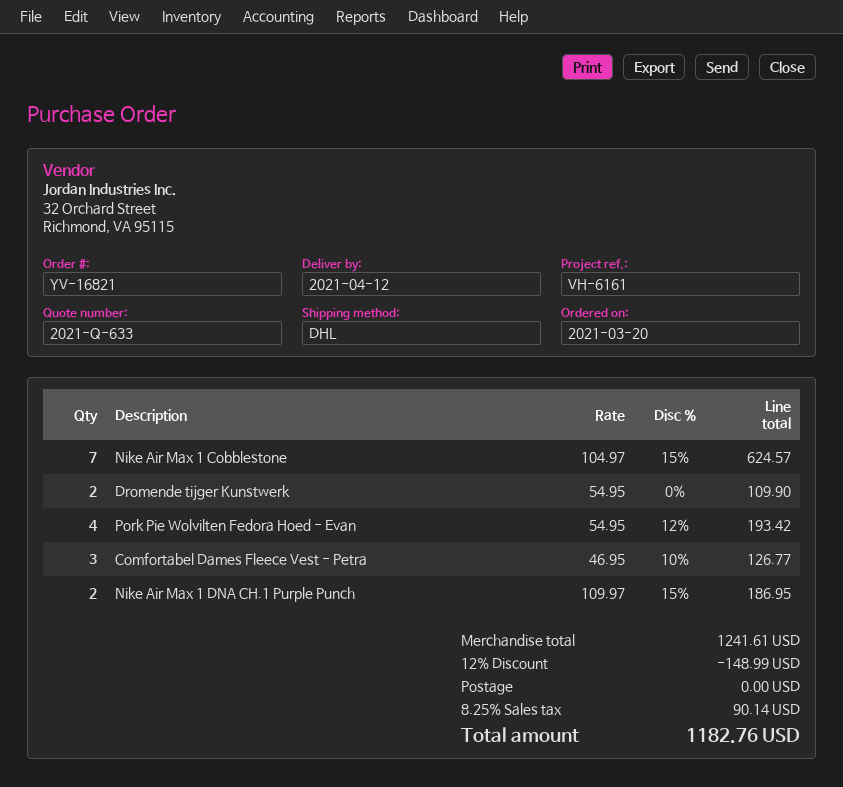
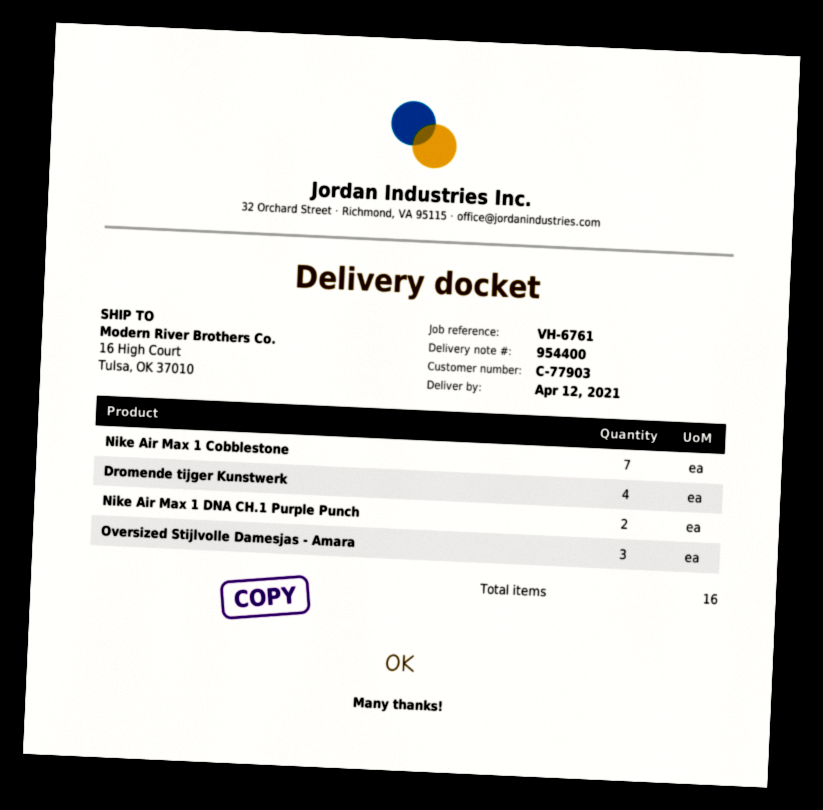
reference: VH-6161 -> VH-6761
Dromende tijger Kunstwerk: 2 -> 4
Pork Pie Wolvilten Fedora Hoed - Evan: 4 -> none
Comfortabel Dames Fleece Vest - Petra: 3 -> none
Oversized Stijlvolle Damesjas - Amara: none -> 3

